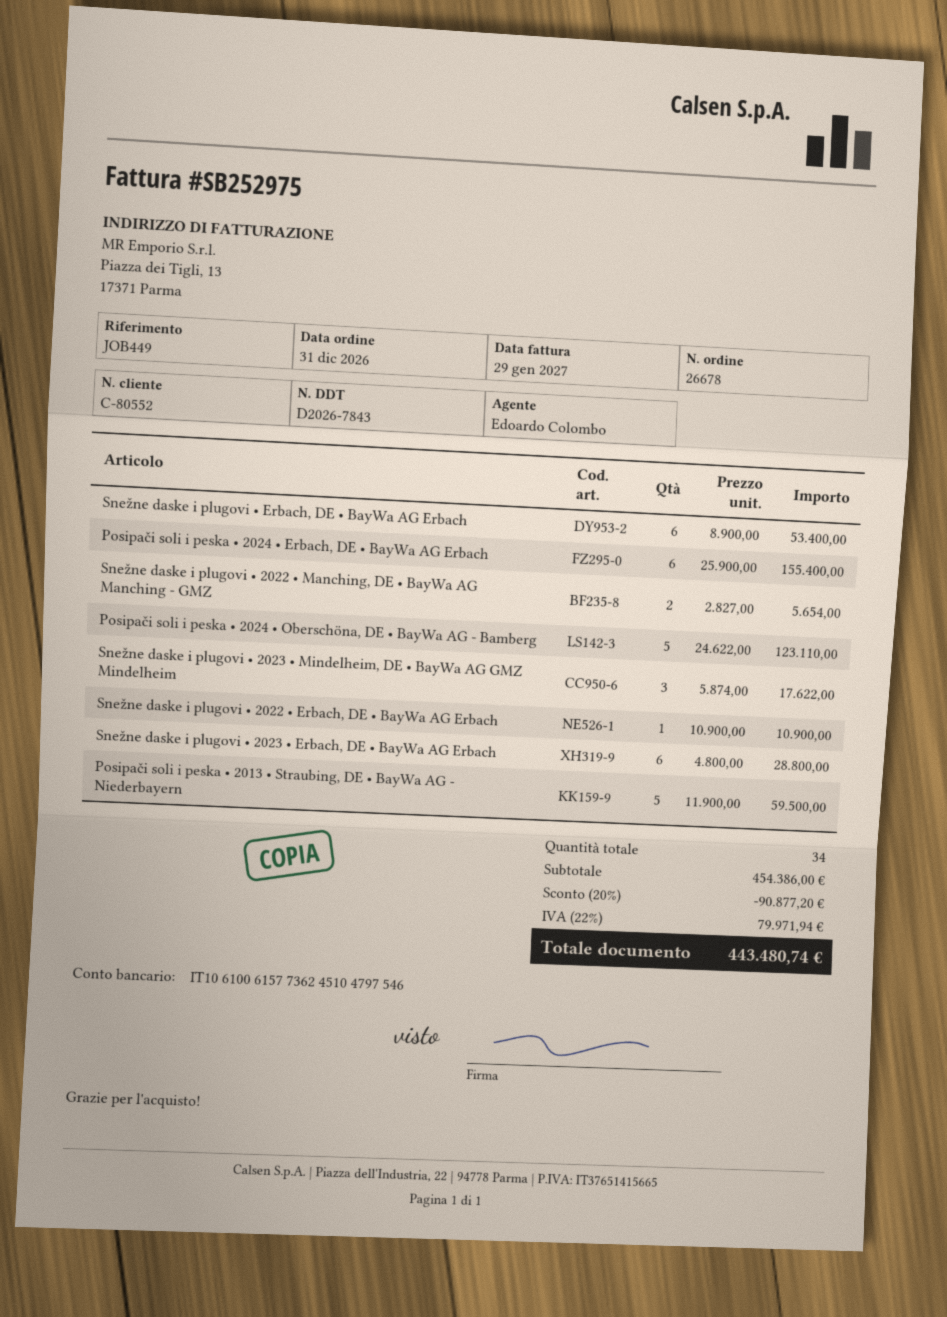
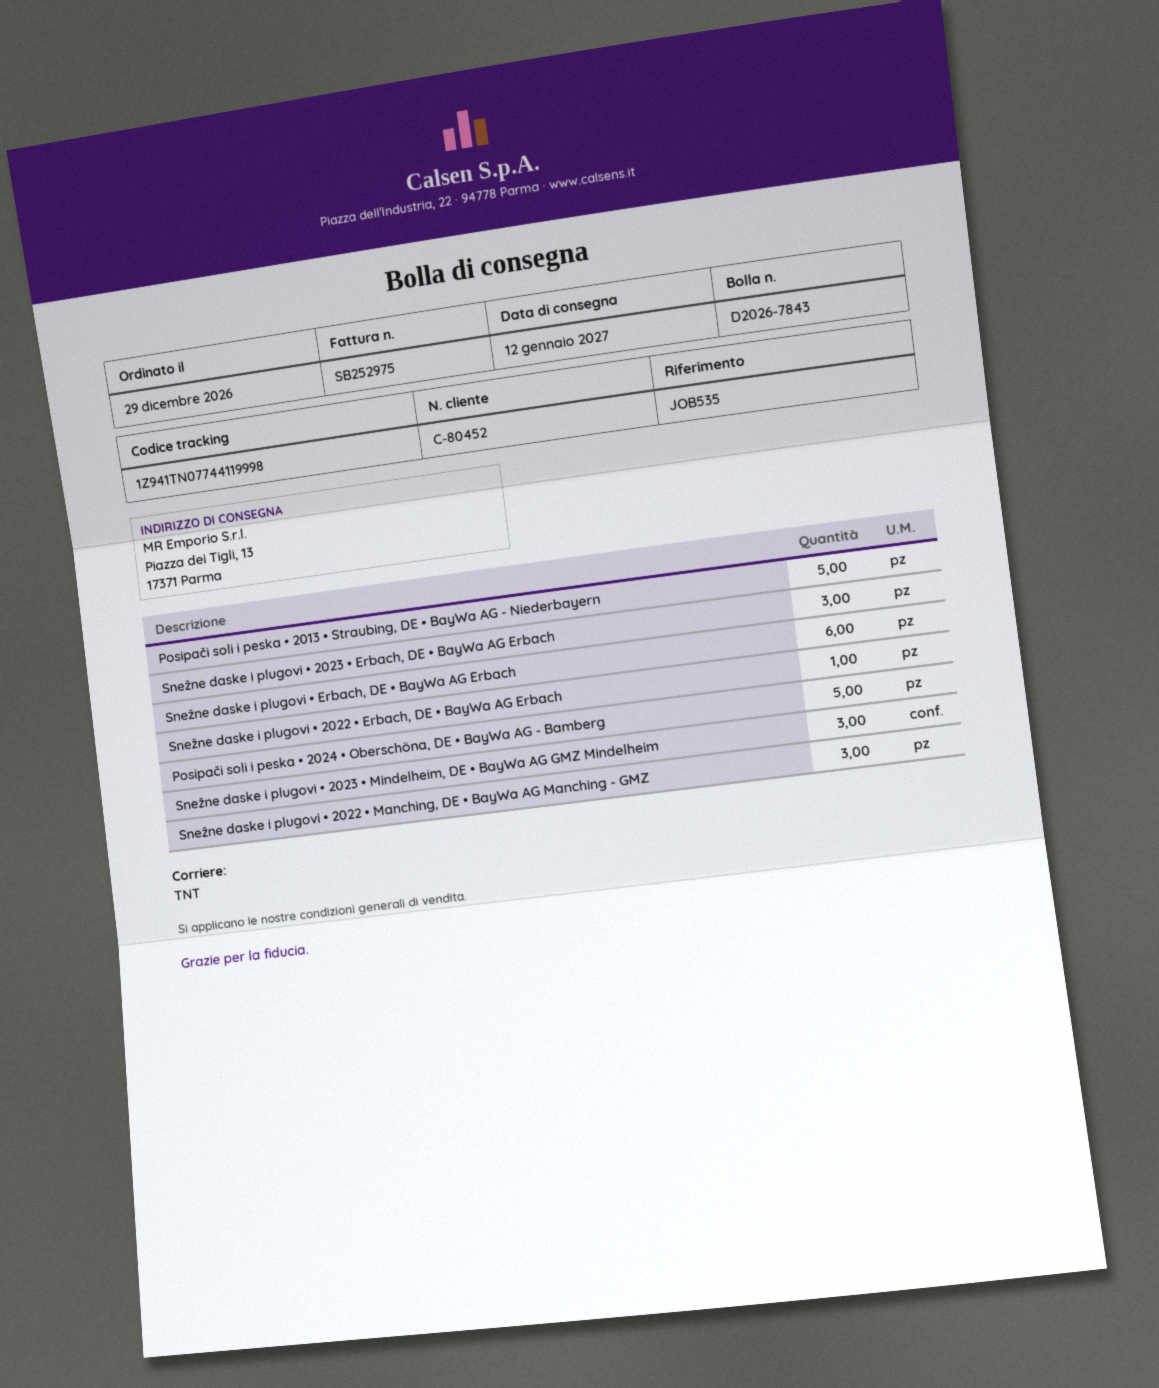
order date: 2026-12-31 -> 2026-12-29
customer number: C-80552 -> C-80452
reference: JOB449 -> JOB535
Posipači soli i peska • 2024 • Erbach, DE • BayWa AG Erbach: 6 -> none
Snežne daske i plugovi • 2022 • Manching, DE • BayWa AG Manching - GMZ: 2 -> 3
Snežne daske i plugovi • 2023 • Erbach, DE • BayWa AG Erbach: 6 -> 3

